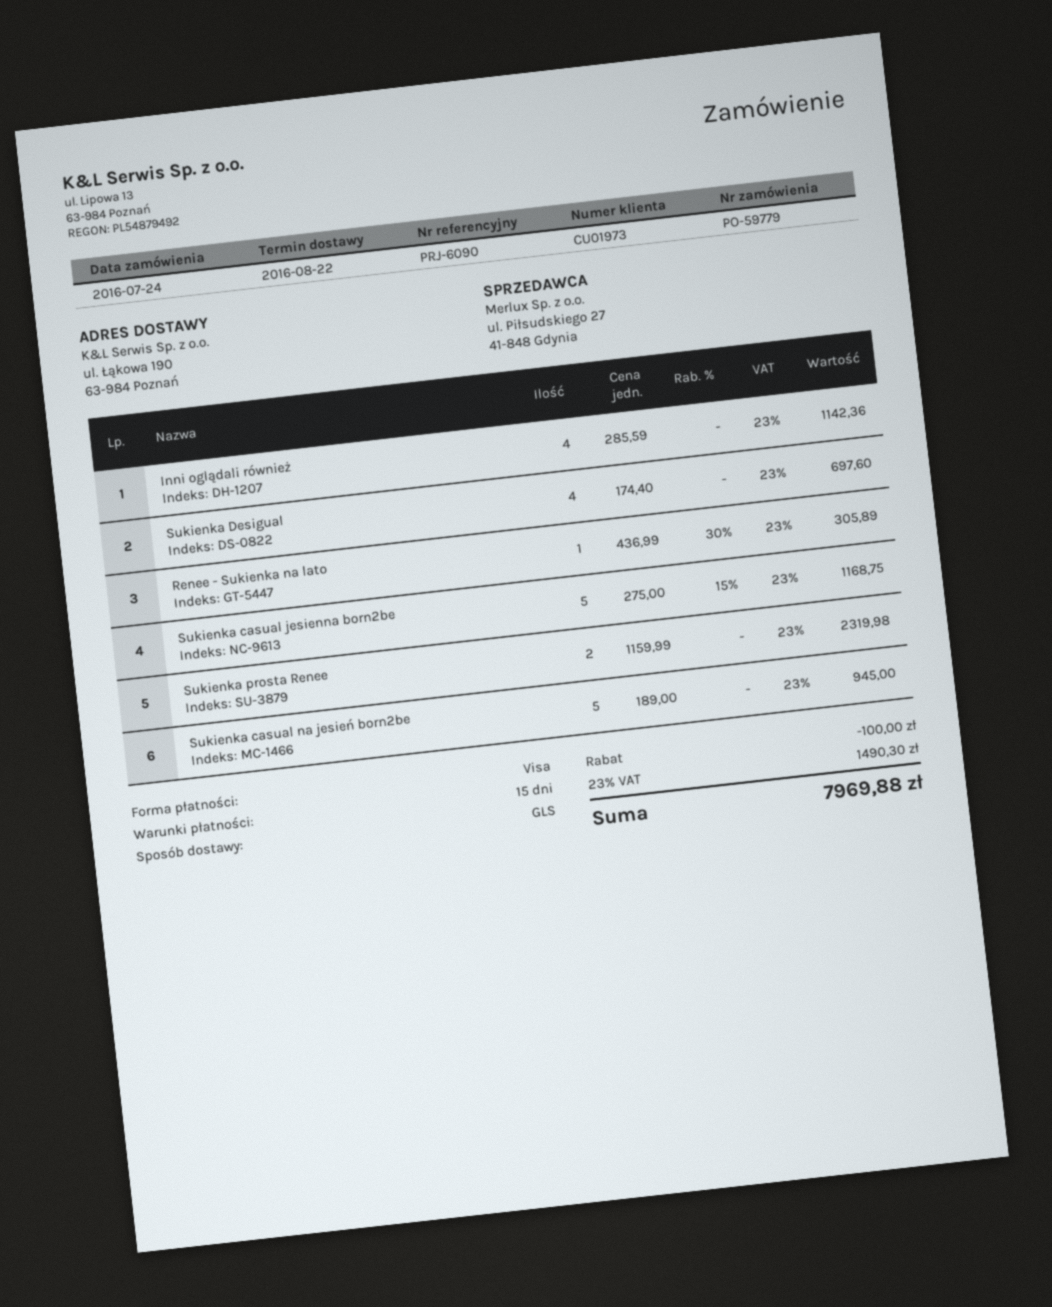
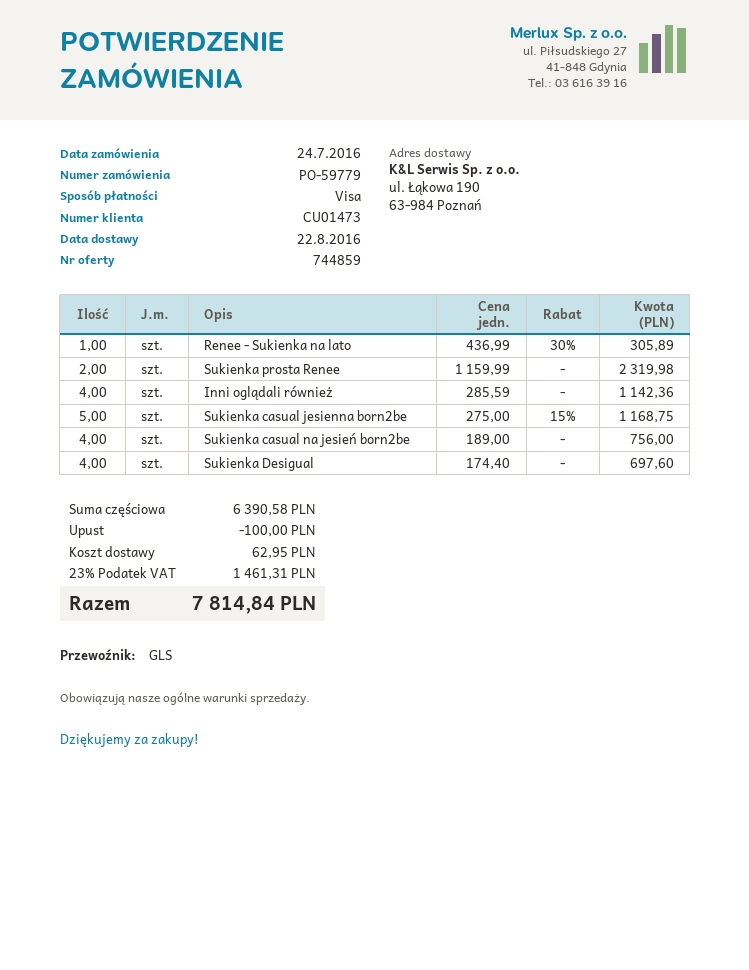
customer number: CU01973 -> CU01473
Sukienka casual na jesień born2be: 5 x 189.00 = 945.00 -> 4 x 189.00 = 756.00
shipping: none -> 62.95
tax: 23% = 1490.30 -> 23% = 1461.31
total: 7969.88 -> 7814.84

